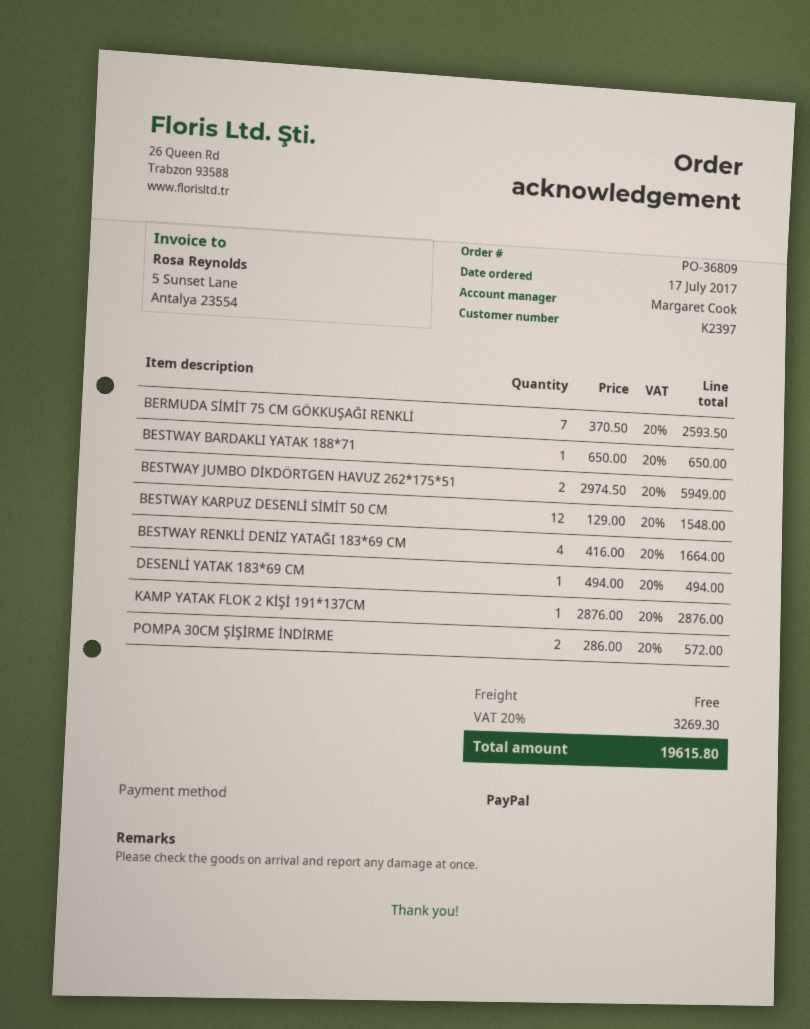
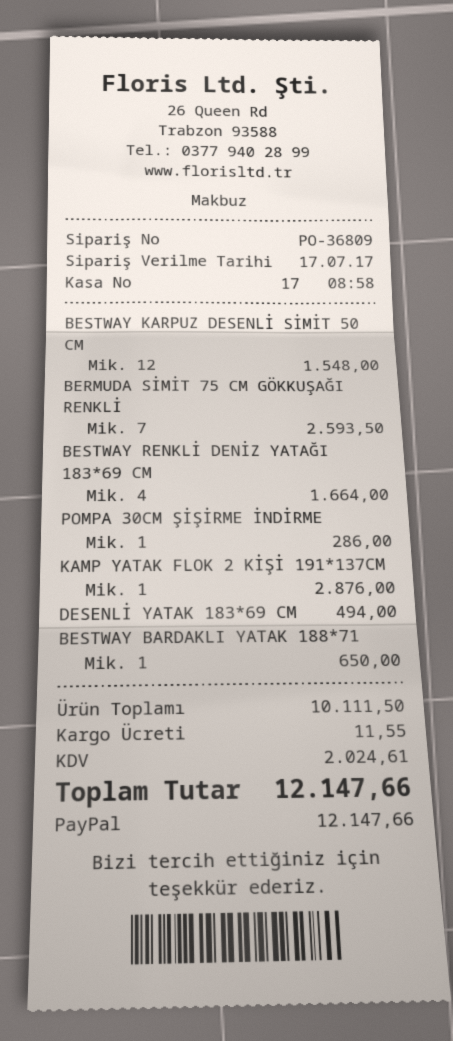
BESTWAY JUMBO DİKDÖRTGEN HAVUZ 262*175*51: 2 for 5949.00 -> none
POMPA 30CM ŞİŞİRME İNDİRME: 2 for 572.00 -> 1 for 286.00
shipping: 0.00 -> 11.55
tax: 3269.30 -> 2024.61
total: 19615.80 -> 12147.66

